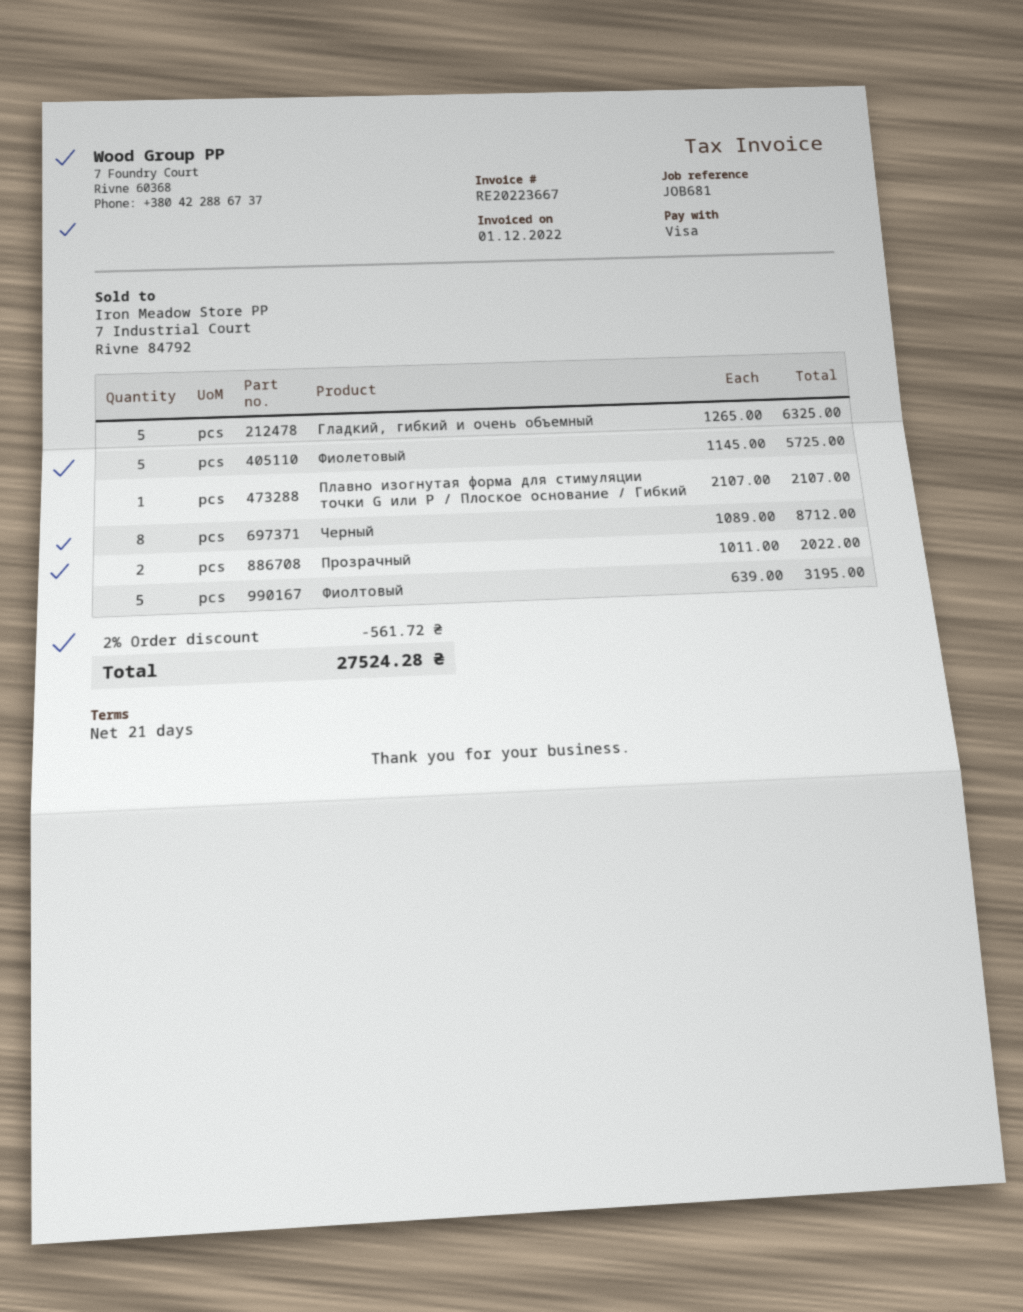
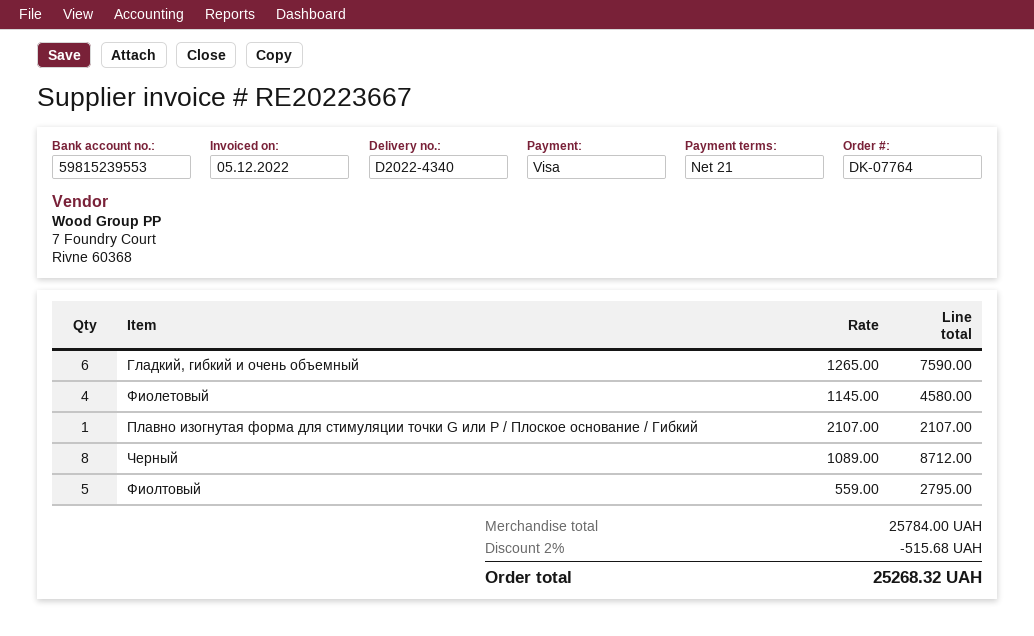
invoice date: 2022-12-01 -> 2022-12-05
Гладкий, гибкий и очень объемный: 5 x 1265.00 = 6325.00 -> 6 x 1265.00 = 7590.00
Фиолетовый: 5 x 1145.00 = 5725.00 -> 4 x 1145.00 = 4580.00
Прозрачный: 2 x 1011.00 = 2022.00 -> none
Фиолтовый: 5 x 639.00 = 3195.00 -> 5 x 559.00 = 2795.00
discount: 2% = 561.72 -> 2% = 515.68
total: 27524.28 -> 25268.32

